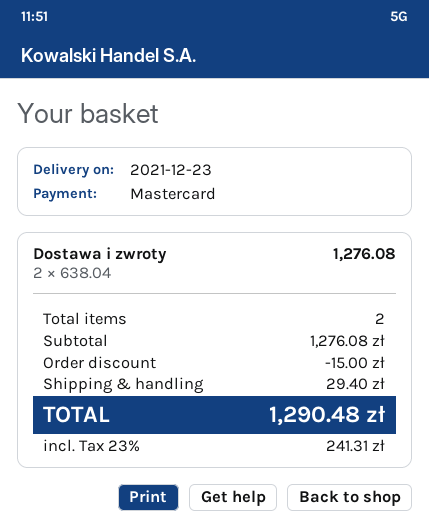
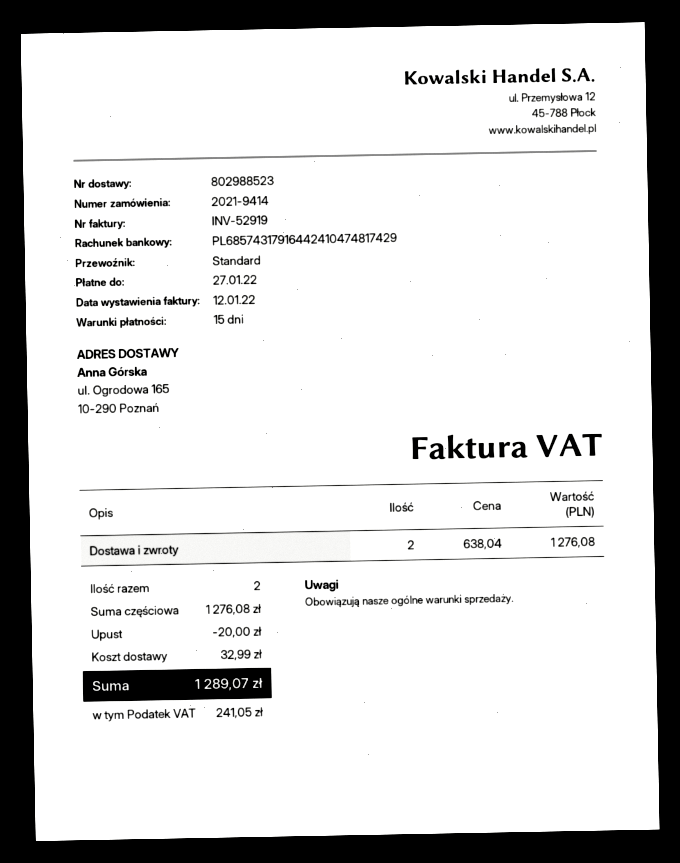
discount: 15.00 -> 20.00
shipping: 29.40 -> 32.99
tax: 241.31 -> 241.05
total: 1290.48 -> 1289.07

